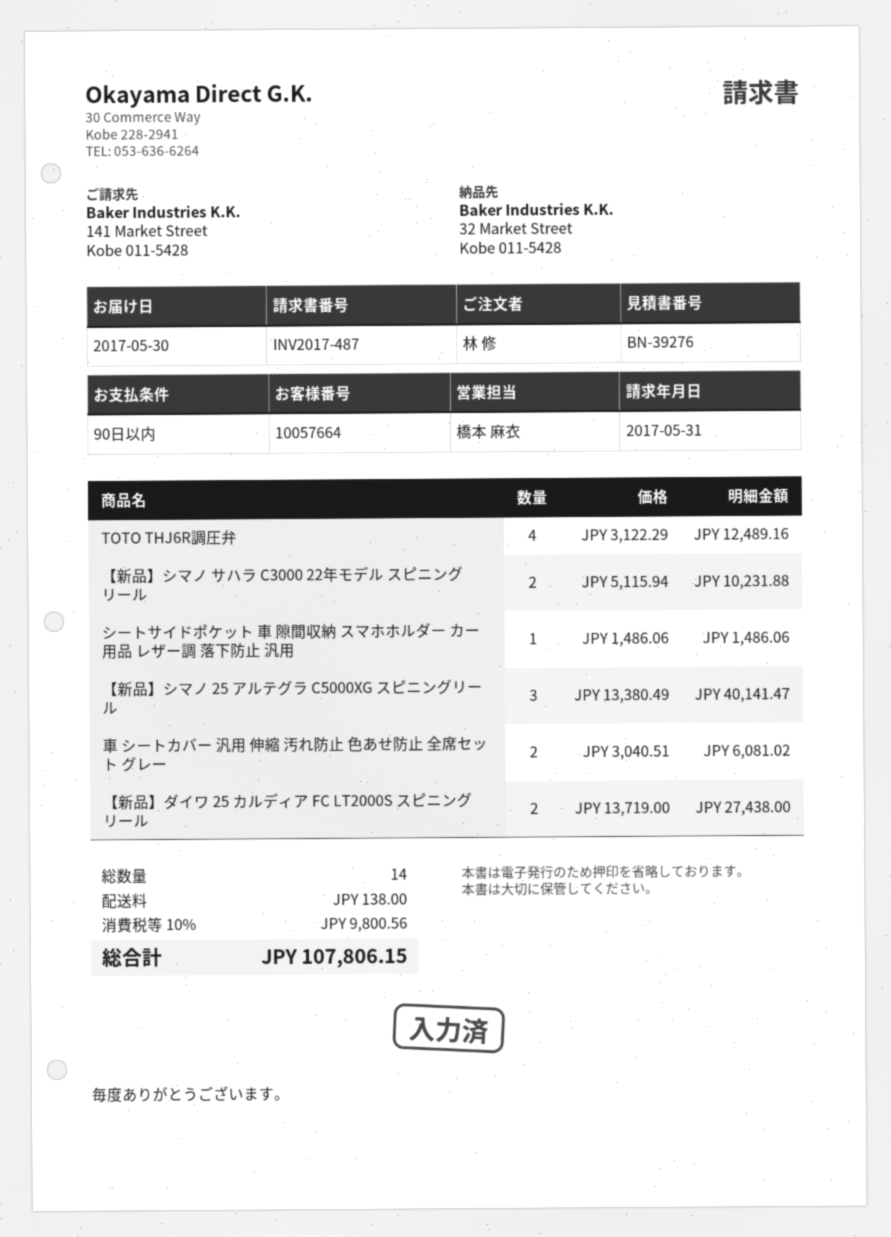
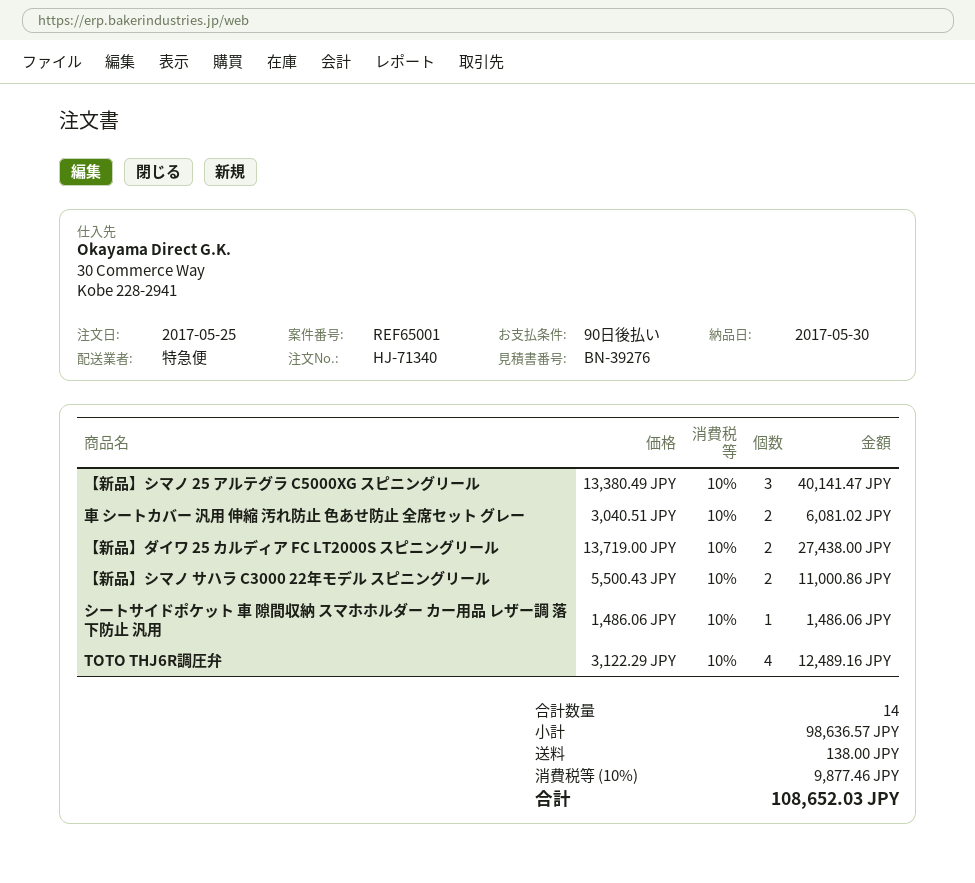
【新品】シマノ サハラ C3000 22年モデル スピニングリール: 2 x 5115.94 = 10231.88 -> 2 x 5500.43 = 11000.86
tax: 10% = 9800.56 -> 10% = 9877.46
total: 107806.15 -> 108652.03

